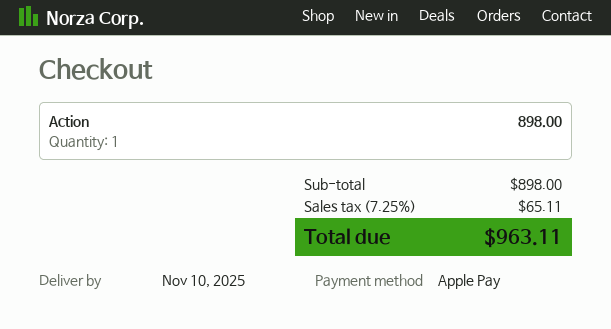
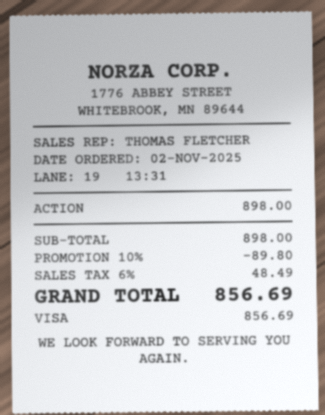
payment method: Apple Pay -> Visa
discount: none -> 10% = 89.80
tax: 7.25% = 65.11 -> 6% = 48.49
total: 963.11 -> 856.69

